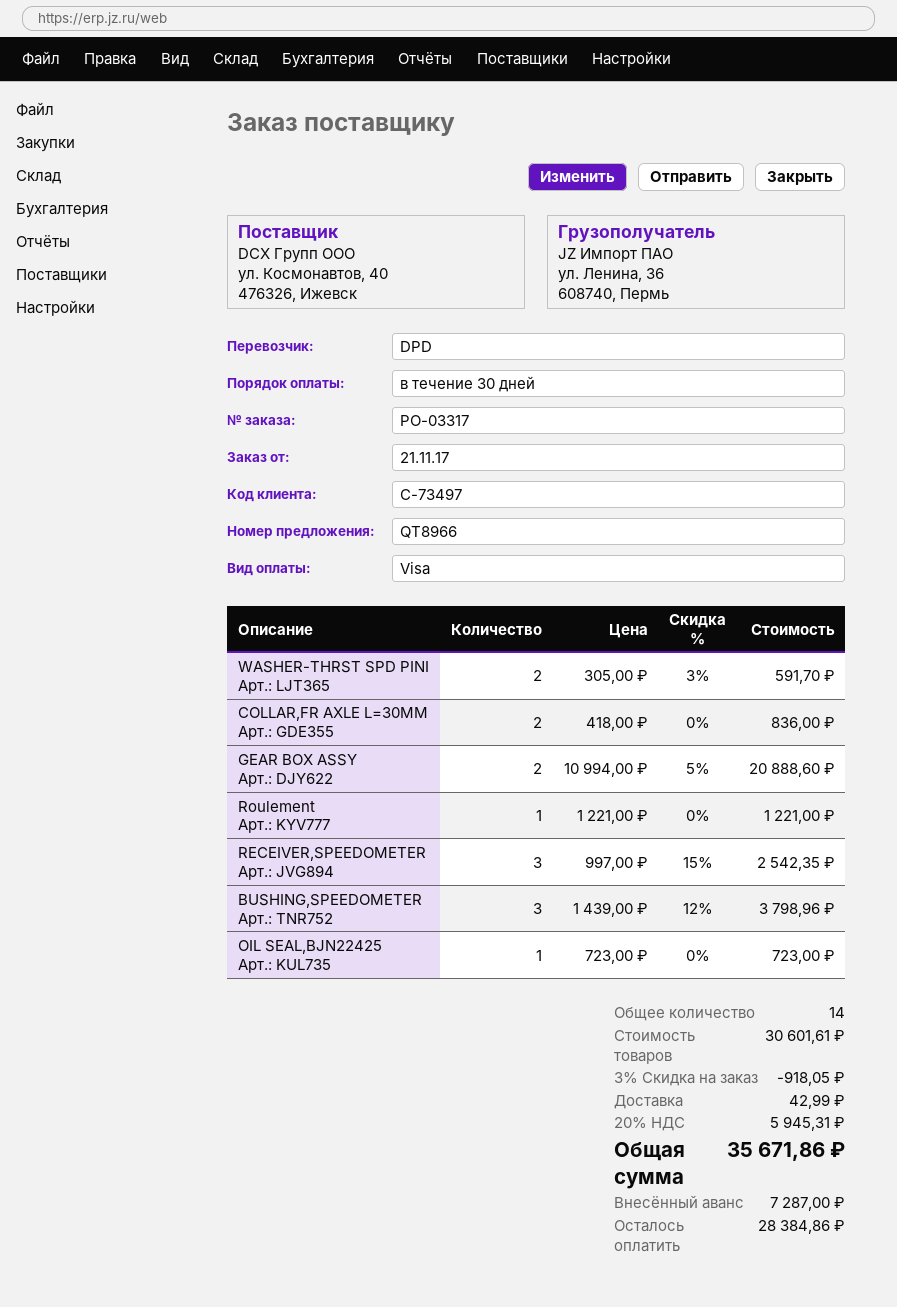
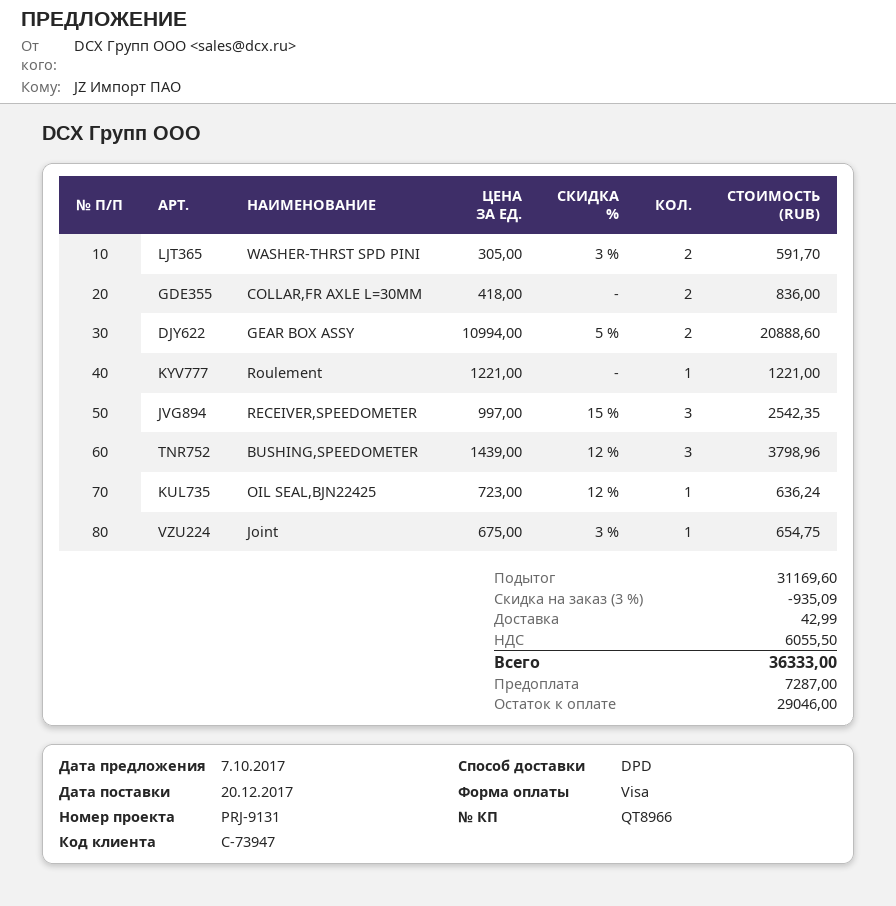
customer number: C-73497 -> C-73947
OIL SEAL,BJN22425: 1 x 723.00 = 723.00 -> 1 x 723.00 - 12% = 636.24
Joint: none -> 1 x 675.00 - 3% = 654.75
subtotal: 30601.61 -> 31169.60
discount: 3% = 918.05 -> 3% = 935.09
tax: 5945.31 -> 6055.50
total: 35671.86 -> 36333.00
balance: 28384.86 -> 29046.00

